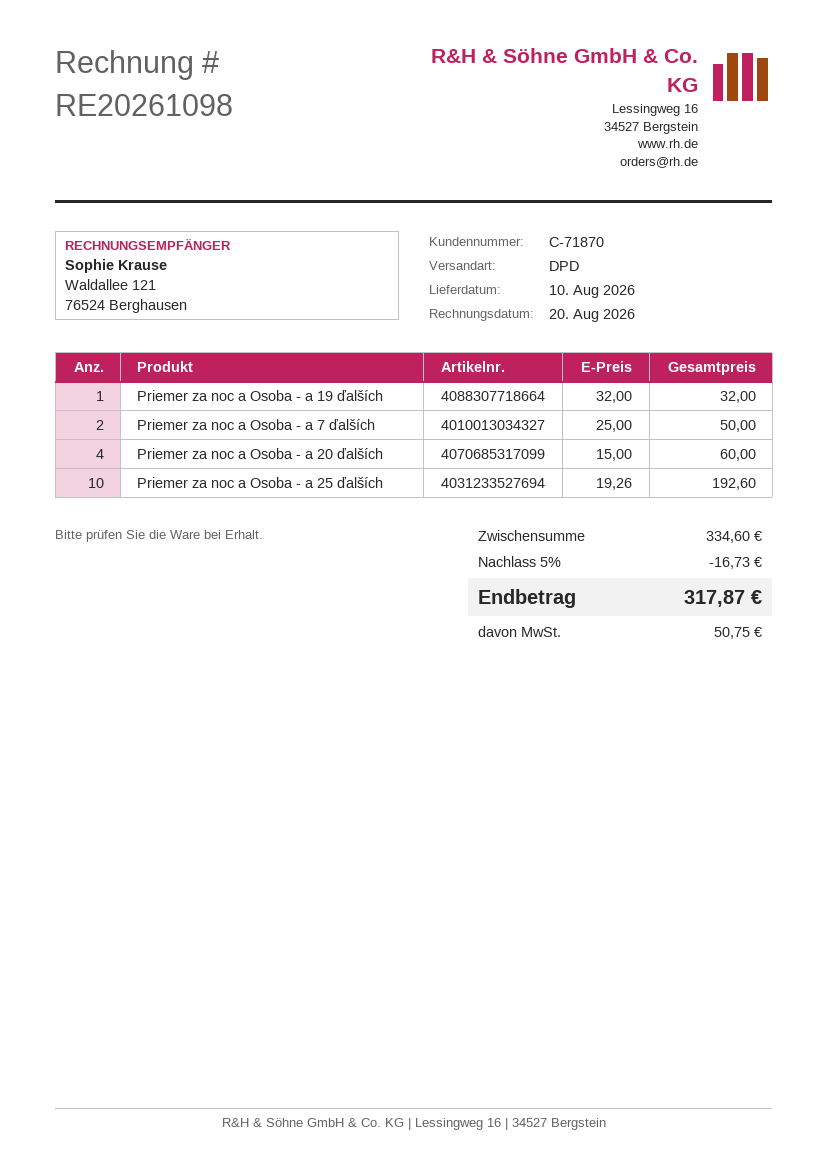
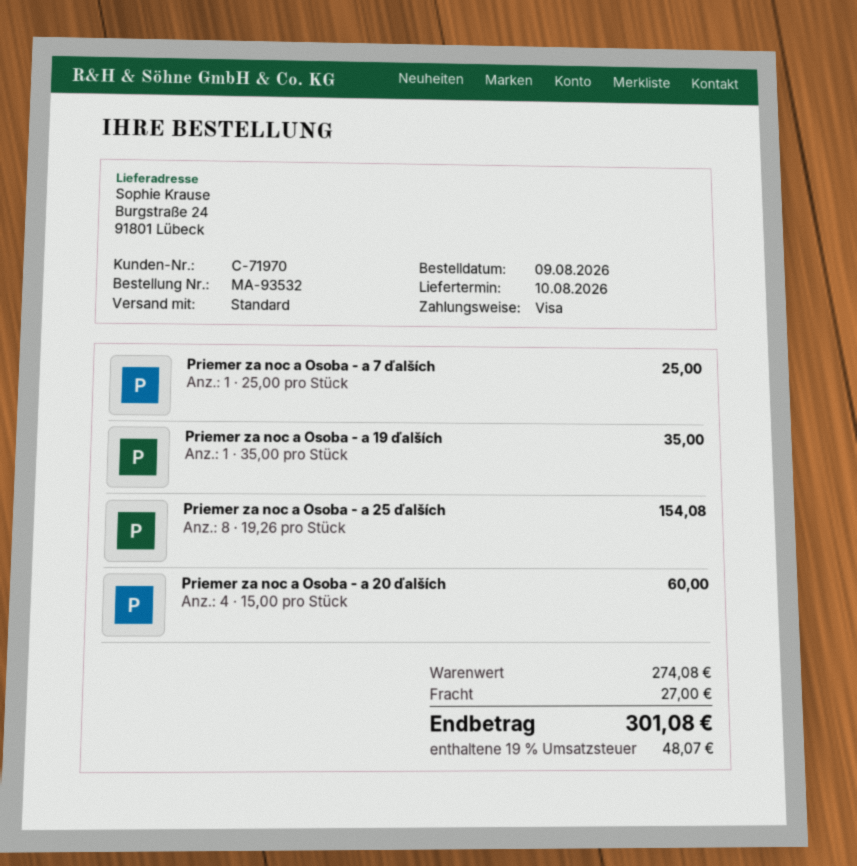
customer number: C-71870 -> C-71970
shipping method: DPD -> standard
Priemer za noc a Osoba - a 19 ďalších: 1 x 32.00 = 32.00 -> 1 x 35.00 = 35.00
Priemer za noc a Osoba - a 7 ďalších: 2 x 25.00 = 50.00 -> 1 x 25.00 = 25.00
Priemer za noc a Osoba - a 25 ďalších: 10 x 19.26 = 192.60 -> 8 x 19.26 = 154.08
subtotal: 334.60 -> 274.08
discount: 5% = 16.73 -> none
shipping: none -> 27.00
tax: 50.75 -> 48.07
total: 317.87 -> 301.08

